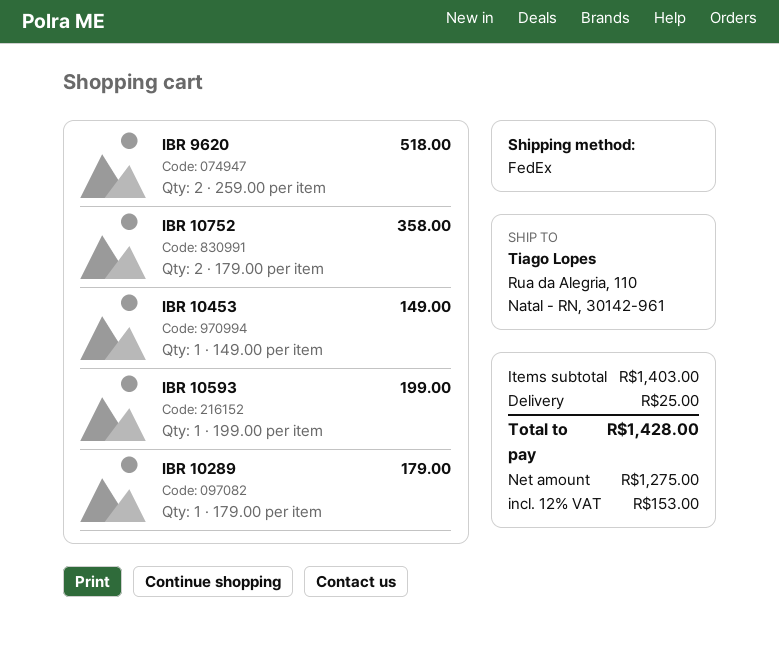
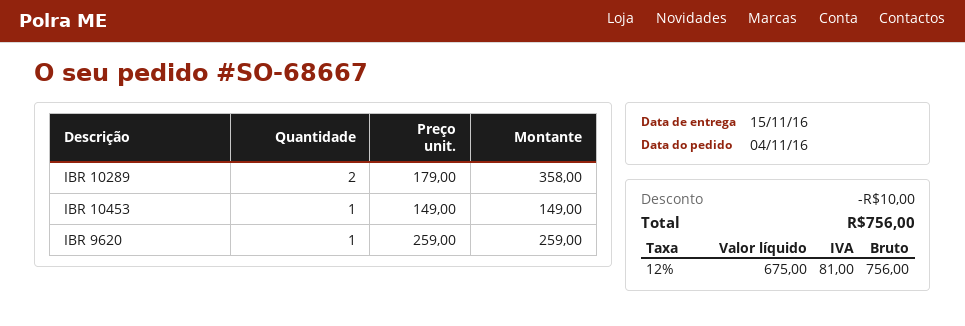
IBR 9620: 2 x 259.00 = 518.00 -> 1 x 259.00 = 259.00
IBR 10752: 2 x 179.00 = 358.00 -> none
IBR 10593: 1 x 199.00 = 199.00 -> none
IBR 10289: 1 x 179.00 = 179.00 -> 2 x 179.00 = 358.00
discount: none -> 10.00
shipping: 25.00 -> none
net: 1275.00 -> 675.00
tax: 12% = 153.00 -> 12% = 81.00
total: 1428.00 -> 756.00

